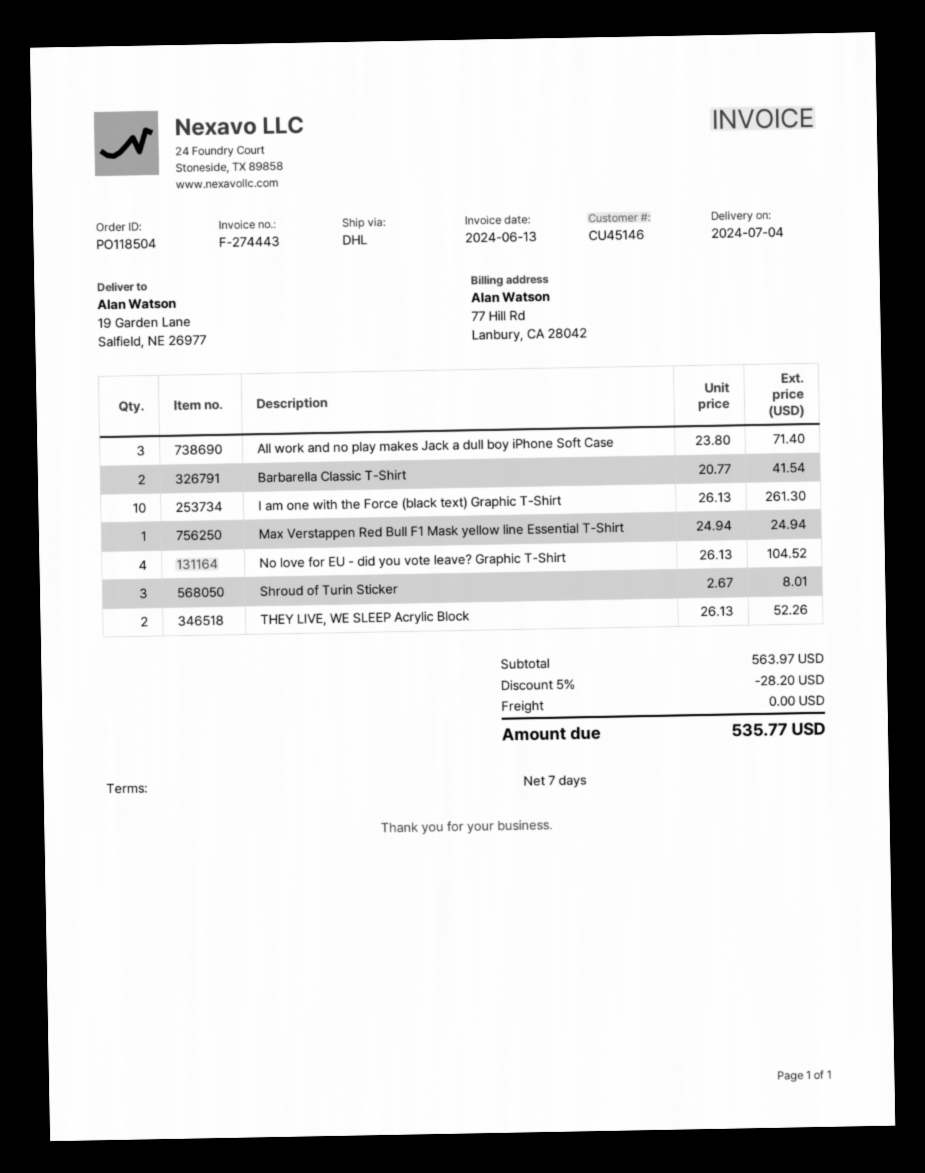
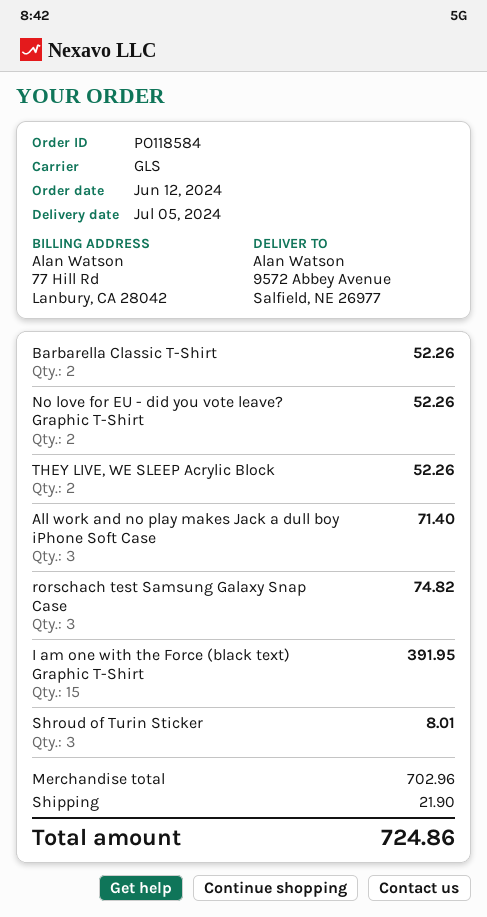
order number: PO118504 -> PO118584
delivery date: 2024-07-04 -> 2024-07-05
shipping method: DHL -> GLS
ship to: 19 Garden Lane, Salfield, NE 26977 -> 9572 Abbey Avenue, Salfield, NE 26977
Barbarella Classic T-Shirt: 2 for 41.54 -> 2 for 52.26
I am one with the Force (black text) Graphic T-Shirt: 10 for 261.30 -> 15 for 391.95
Max Verstappen Red Bull F1 Mask yellow line Essential T-Shirt: 1 for 24.94 -> none
No love for EU - did you vote leave? Graphic T-Shirt: 4 for 104.52 -> 2 for 52.26
rorschach test Samsung Galaxy Snap Case: none -> 3 for 74.82
subtotal: 563.97 -> 702.96
discount: 5% = 28.20 -> none
shipping: 0.00 -> 21.90
total: 535.77 -> 724.86

